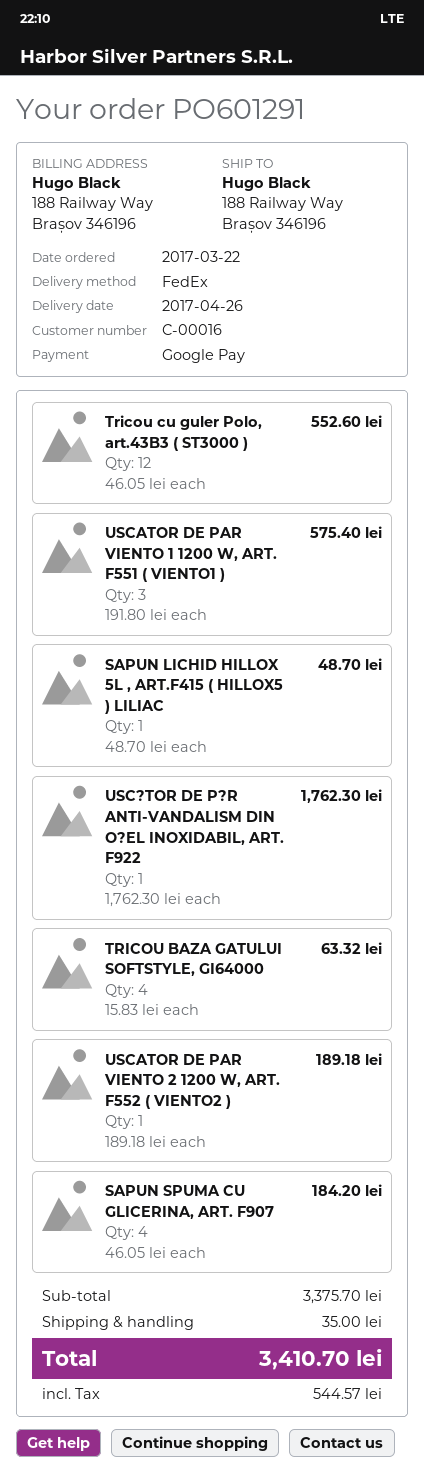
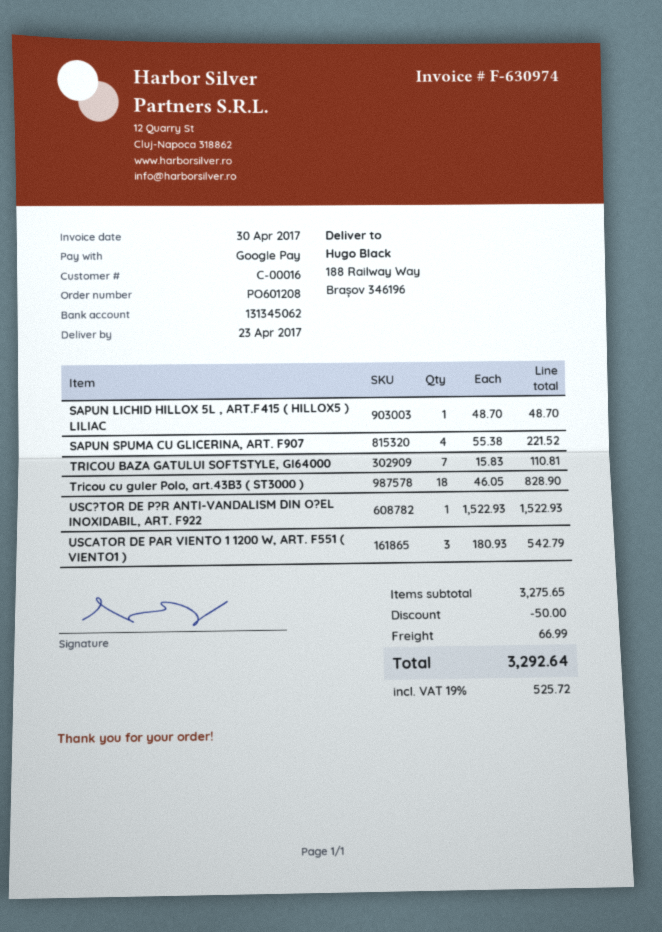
order number: PO601291 -> PO601208
delivery date: 2017-04-26 -> 2017-04-23
Tricou cu guler Polo, art.43B3 ( ST3000 ): 12 x 46.05 = 552.60 -> 18 x 46.05 = 828.90
USCATOR DE PAR VIENTO 1 1200 W, ART. F551 ( VIENTO1 ): 3 x 191.80 = 575.40 -> 3 x 180.93 = 542.79
USC?TOR DE P?R ANTI-VANDALISM DIN O?EL INOXIDABIL, ART. F922: 1 x 1762.30 = 1762.30 -> 1 x 1522.93 = 1522.93
TRICOU BAZA GATULUI SOFTSTYLE, GI64000: 4 x 15.83 = 63.32 -> 7 x 15.83 = 110.81
USCATOR DE PAR VIENTO 2 1200 W, ART. F552 ( VIENTO2 ): 1 x 189.18 = 189.18 -> none
SAPUN SPUMA CU GLICERINA, ART. F907: 4 x 46.05 = 184.20 -> 4 x 55.38 = 221.52
subtotal: 3375.70 -> 3275.65
discount: none -> 50.00
shipping: 35.00 -> 66.99
tax: 544.57 -> 525.72
total: 3410.70 -> 3292.64

